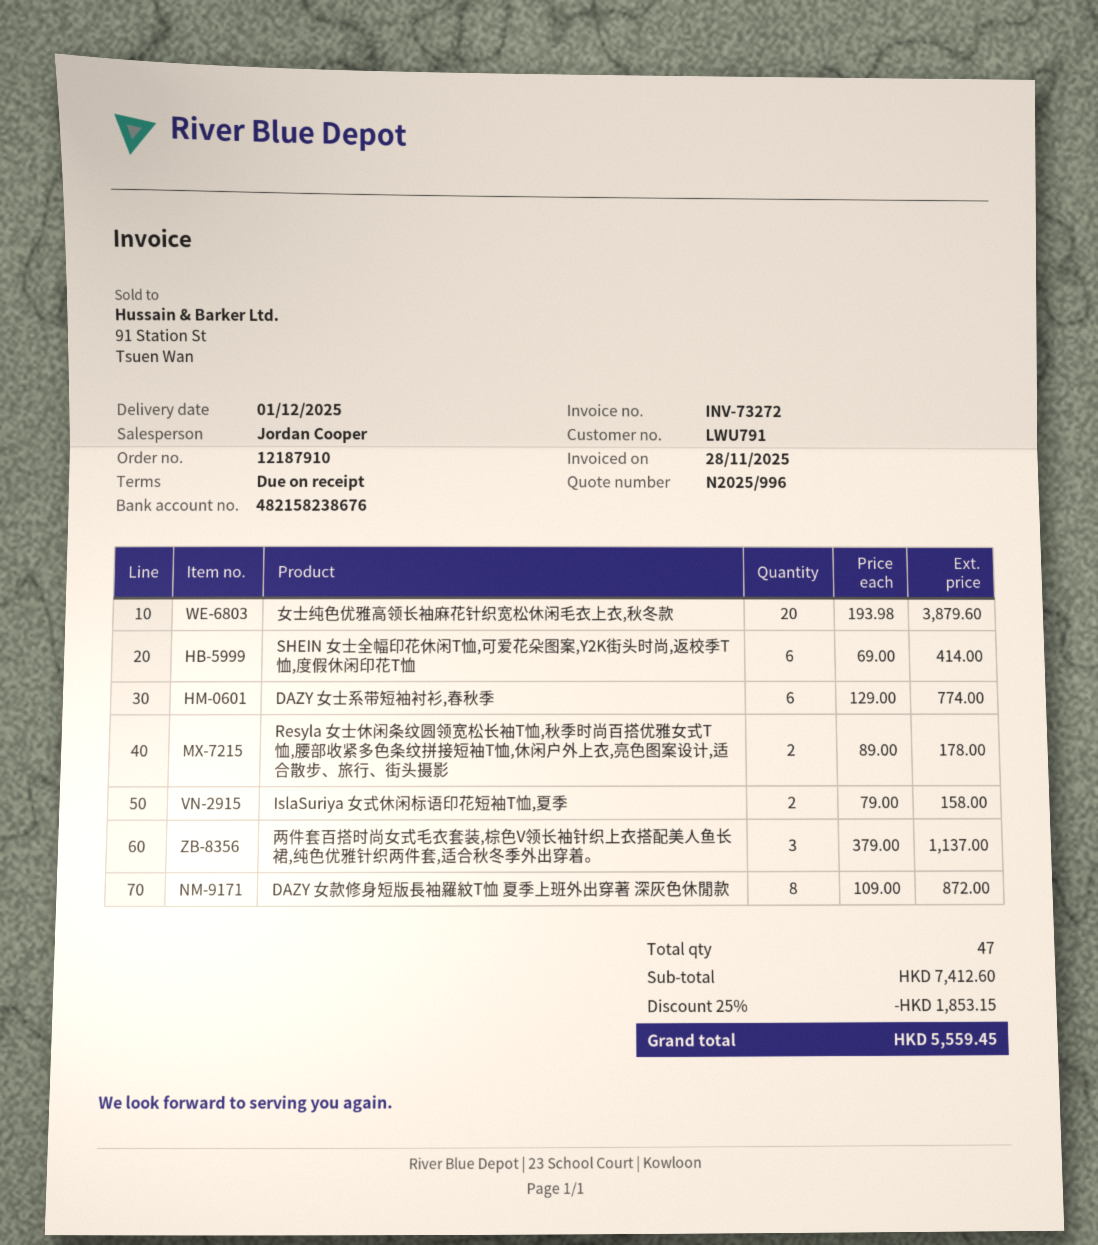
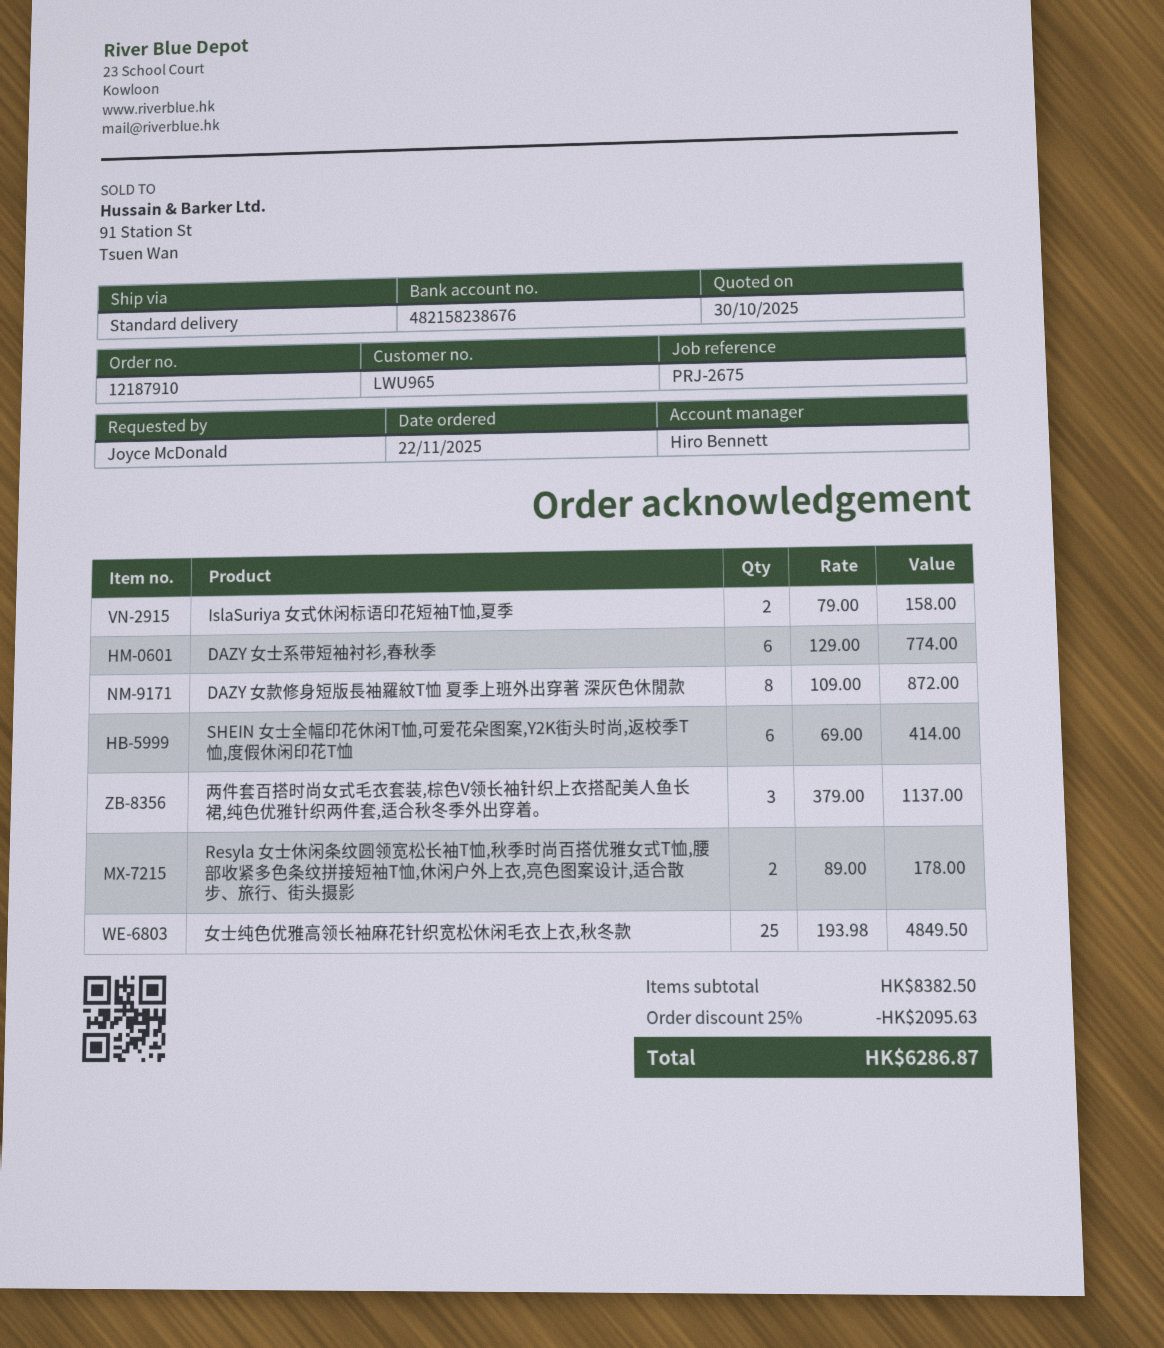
customer number: LWU791 -> LWU965
sales rep: Jordan Cooper -> Hiro Bennett
女士纯色优雅高领长袖麻花针织宽松休闲毛衣上衣,秋冬款: 20 x 193.98 = 3879.60 -> 25 x 193.98 = 4849.50
subtotal: 7412.60 -> 8382.50
discount: 25% = 1853.15 -> 25% = 2095.63
total: 5559.45 -> 6286.87

